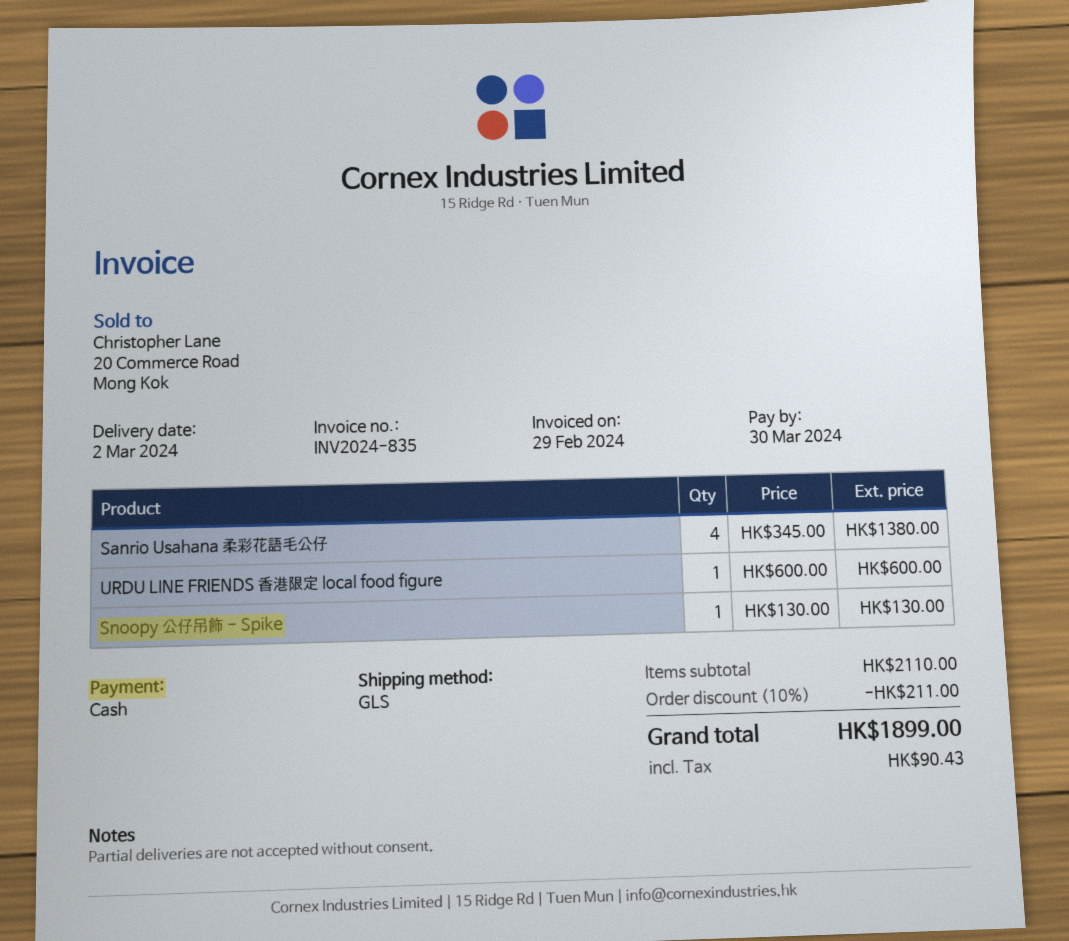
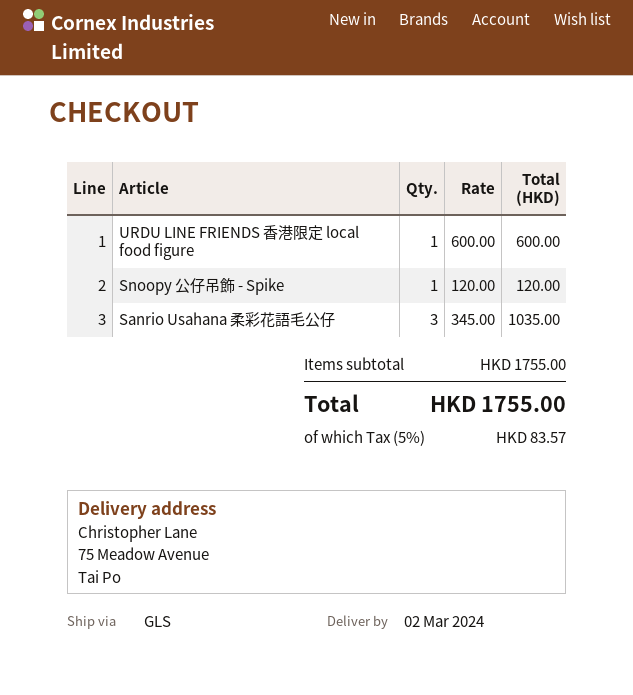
Sanrio Usahana 柔彩花語毛公仔: 4 x 345.00 = 1380.00 -> 3 x 345.00 = 1035.00
Snoopy 公仔吊飾 - Spike: 1 x 130.00 = 130.00 -> 1 x 120.00 = 120.00
subtotal: 2110.00 -> 1755.00
discount: 10% = 211.00 -> none
tax: 90.43 -> 83.57
total: 1899.00 -> 1755.00

